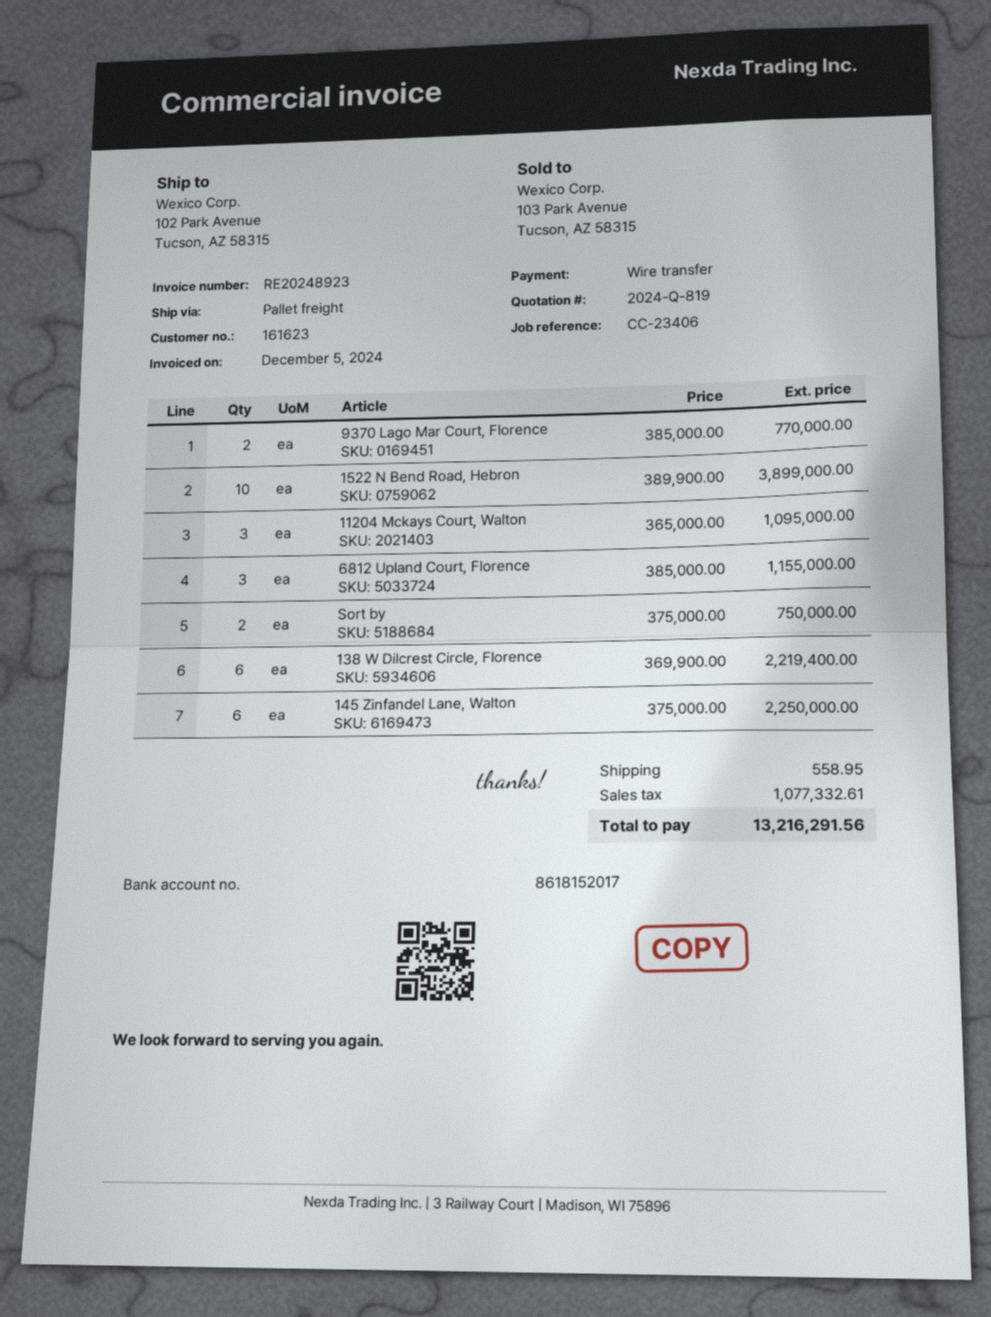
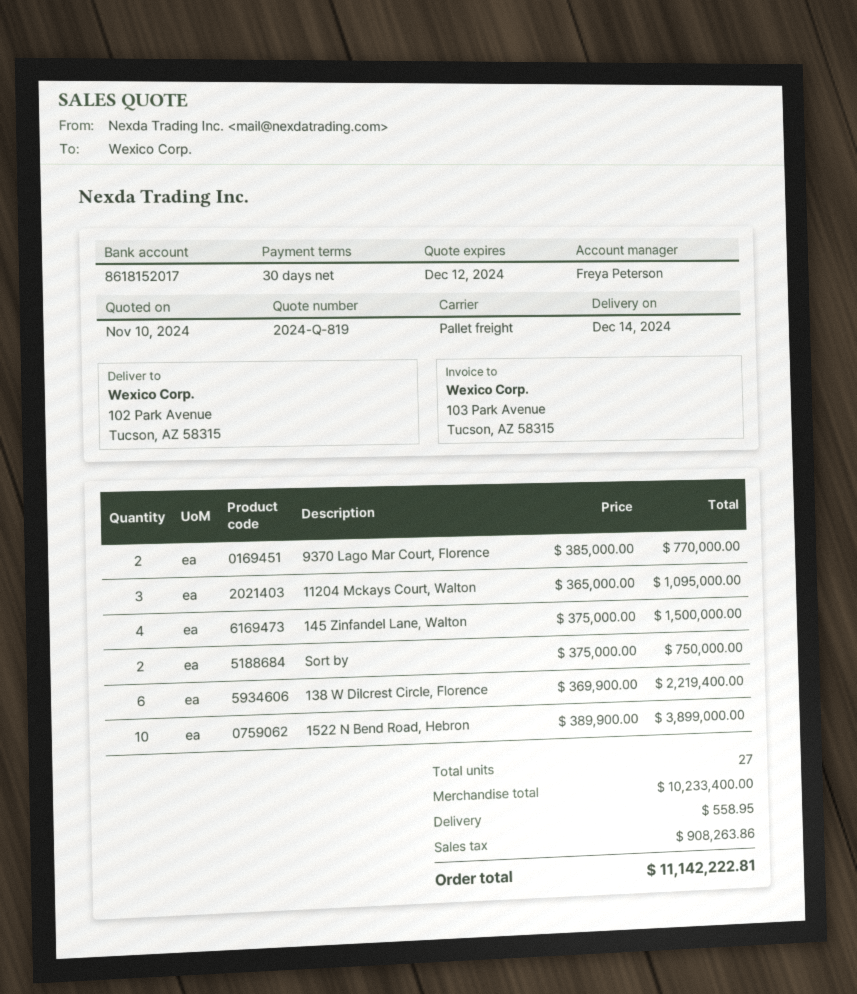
6812 Upland Court, Florence: 3 x 385000.00 = 1155000.00 -> none
145 Zinfandel Lane, Walton: 6 x 375000.00 = 2250000.00 -> 4 x 375000.00 = 1500000.00
tax: 1077332.61 -> 908263.86
total: 13216291.56 -> 11142222.81

